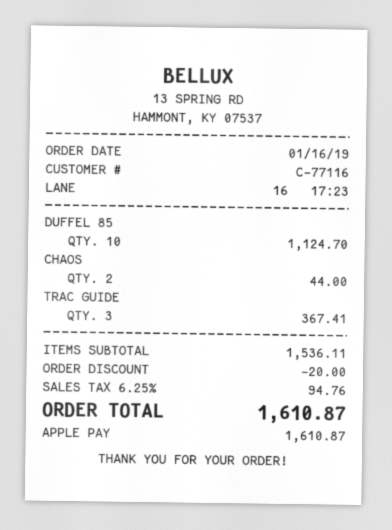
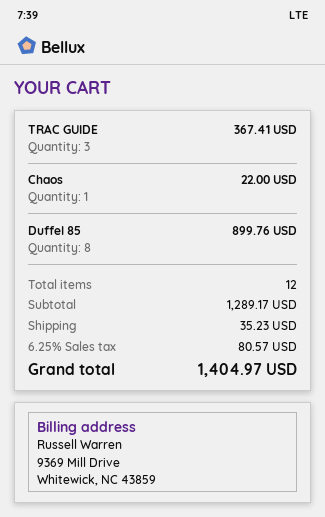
DUFFEL 85: 10 for 1124.70 -> 8 for 899.76
CHAOS: 2 for 44.00 -> 1 for 22.00
subtotal: 1536.11 -> 1289.17
discount: 20.00 -> none
shipping: none -> 35.23
tax: 6.25% = 94.76 -> 6.25% = 80.57
total: 1610.87 -> 1404.97

